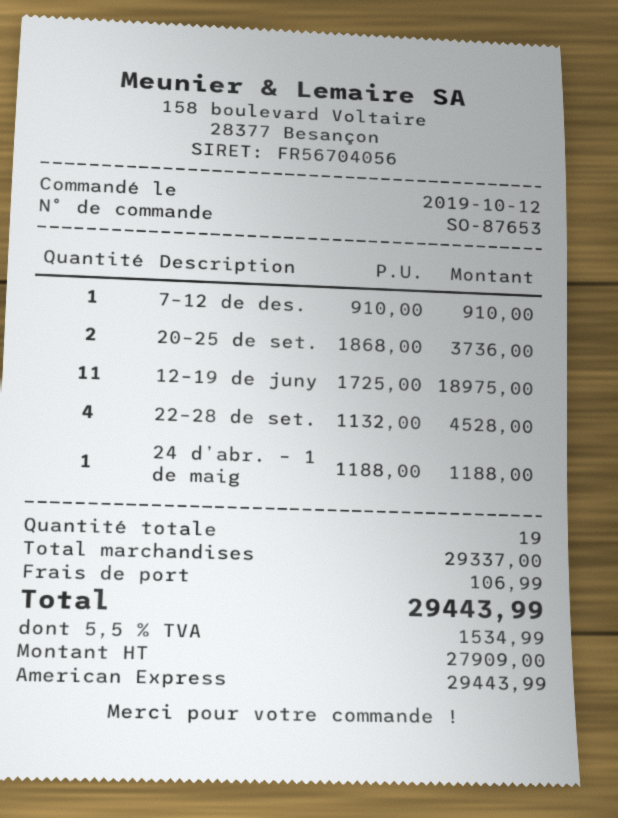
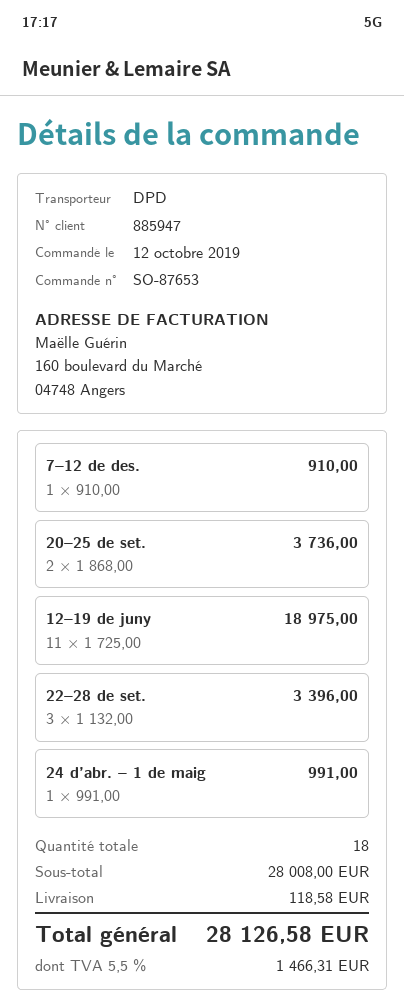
22–28 de set.: 4 x 1132.00 = 4528.00 -> 3 x 1132.00 = 3396.00
24 d’abr. – 1 de maig: 1 x 1188.00 = 1188.00 -> 1 x 991.00 = 991.00
total quantity: 19 -> 18
subtotal: 29337.00 -> 28008.00
shipping: 106.99 -> 118.58
tax: 5.5% = 1534.99 -> 5.5% = 1466.31
total: 29443.99 -> 28126.58

